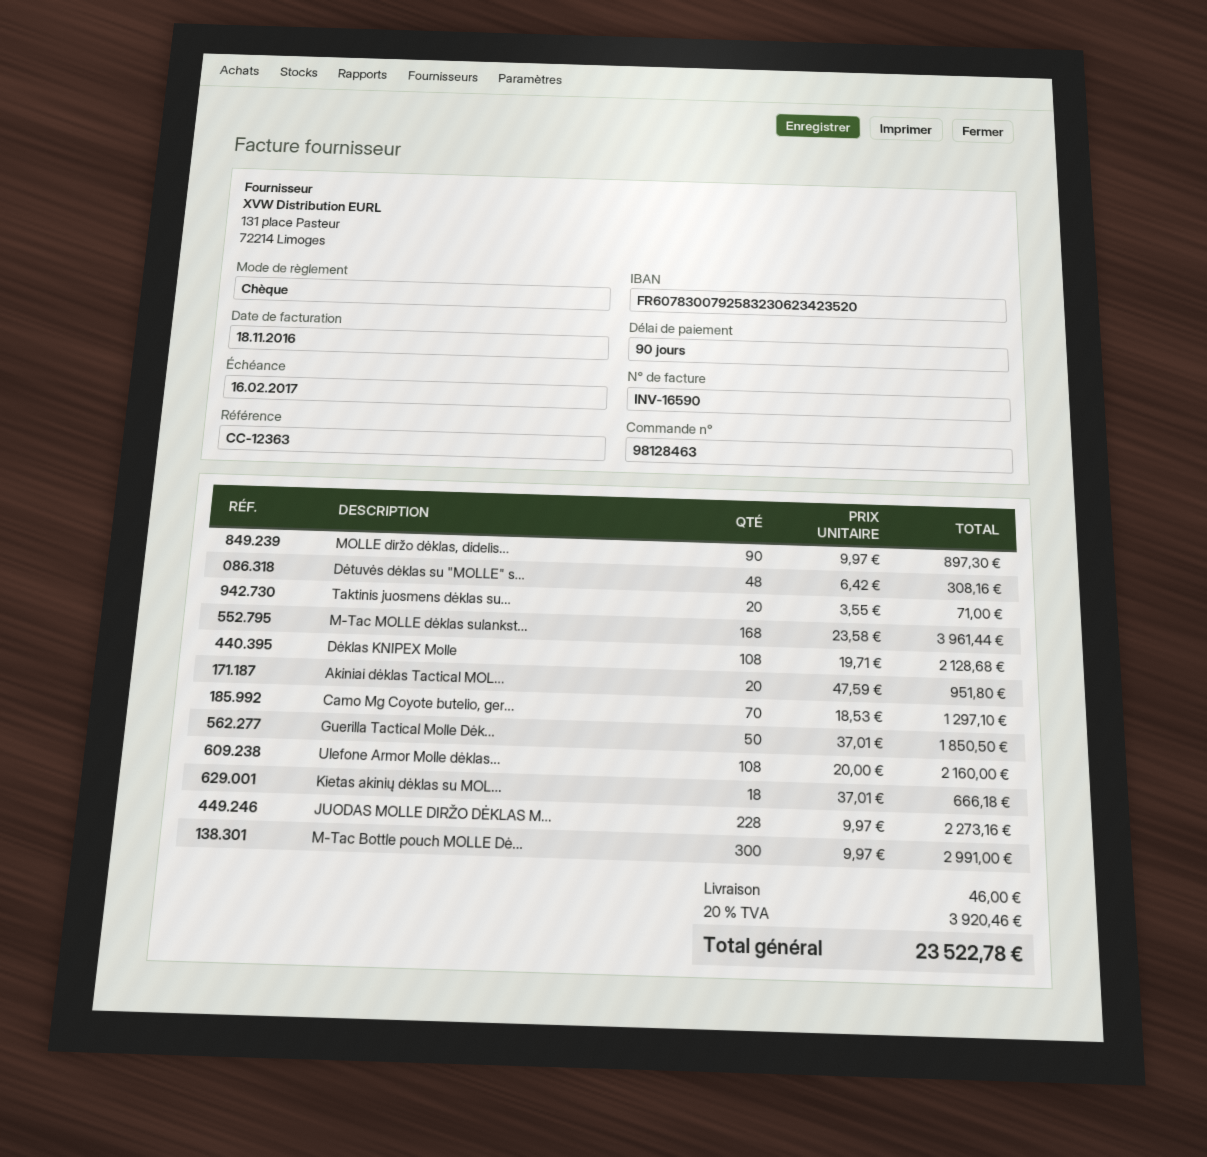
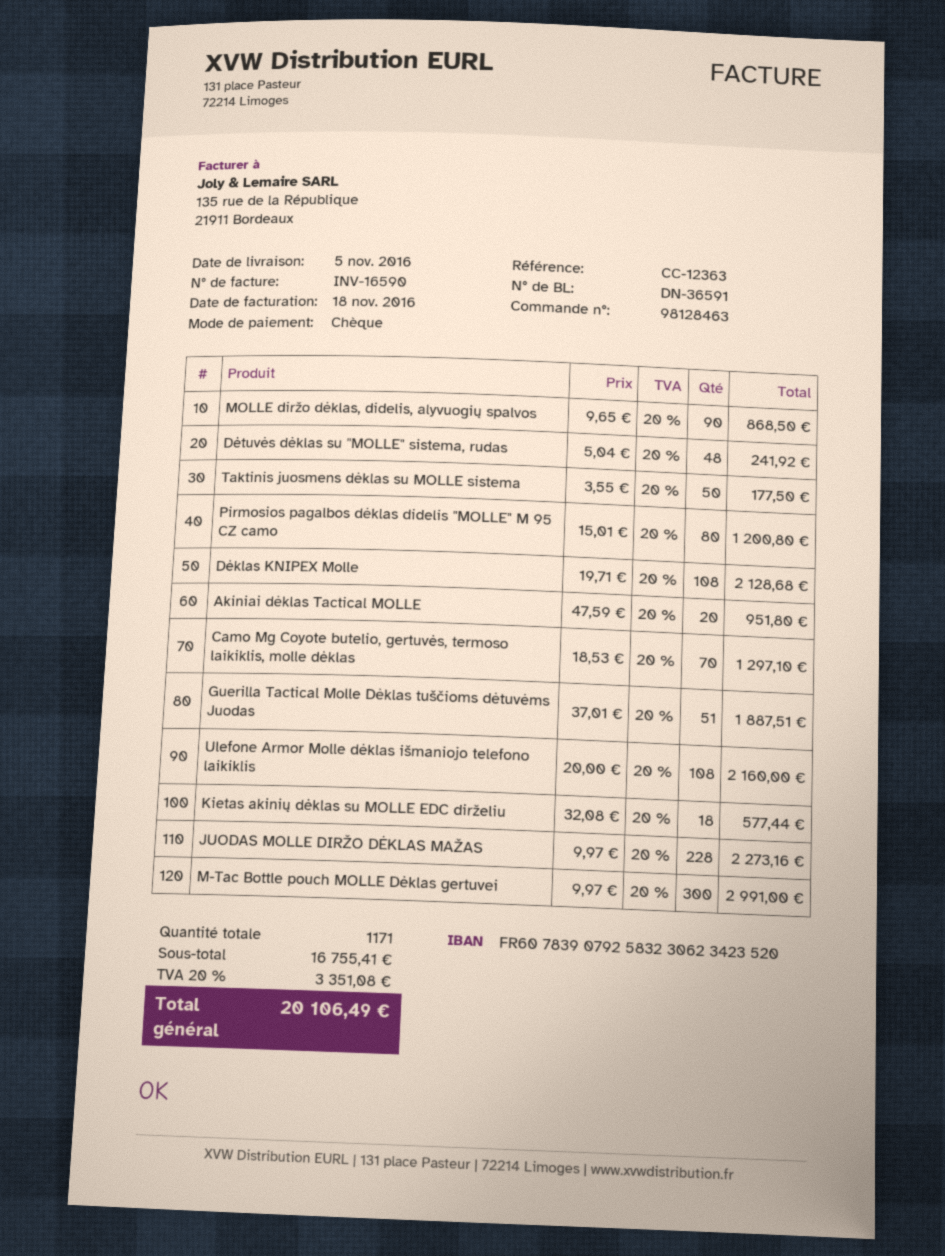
bank account: FR6078300792583230623423520 -> FR6078390792583230623423520
MOLLE diržo dėklas, didelis...: 90 x 9.97 = 897.30 -> 90 x 9.65 = 868.50
Dėtuvės dėklas su "MOLLE" s...: 48 x 6.42 = 308.16 -> 48 x 5.04 = 241.92
Taktinis juosmens dėklas su...: 20 x 3.55 = 71.00 -> 50 x 3.55 = 177.50
M-Tac MOLLE dėklas sulankst...: 168 x 23.58 = 3961.44 -> none
Guerilla Tactical Molle Dėk...: 50 x 37.01 = 1850.50 -> 51 x 37.01 = 1887.51
Kietas akinių dėklas su MOL...: 18 x 37.01 = 666.18 -> 18 x 32.08 = 577.44
Pirmosios pagalbos dėklas didelis "MOLLE" M 95 CZ camo: none -> 80 x 15.01 = 1200.80
shipping: 46.00 -> none
tax: 20% = 3920.46 -> 20% = 3351.08
total: 23522.78 -> 20106.49

